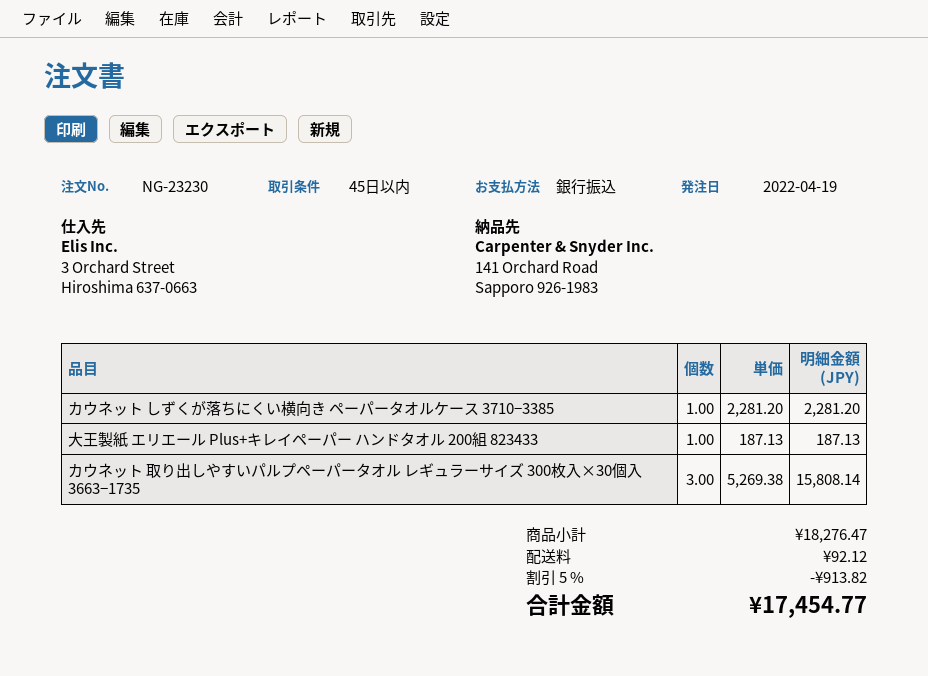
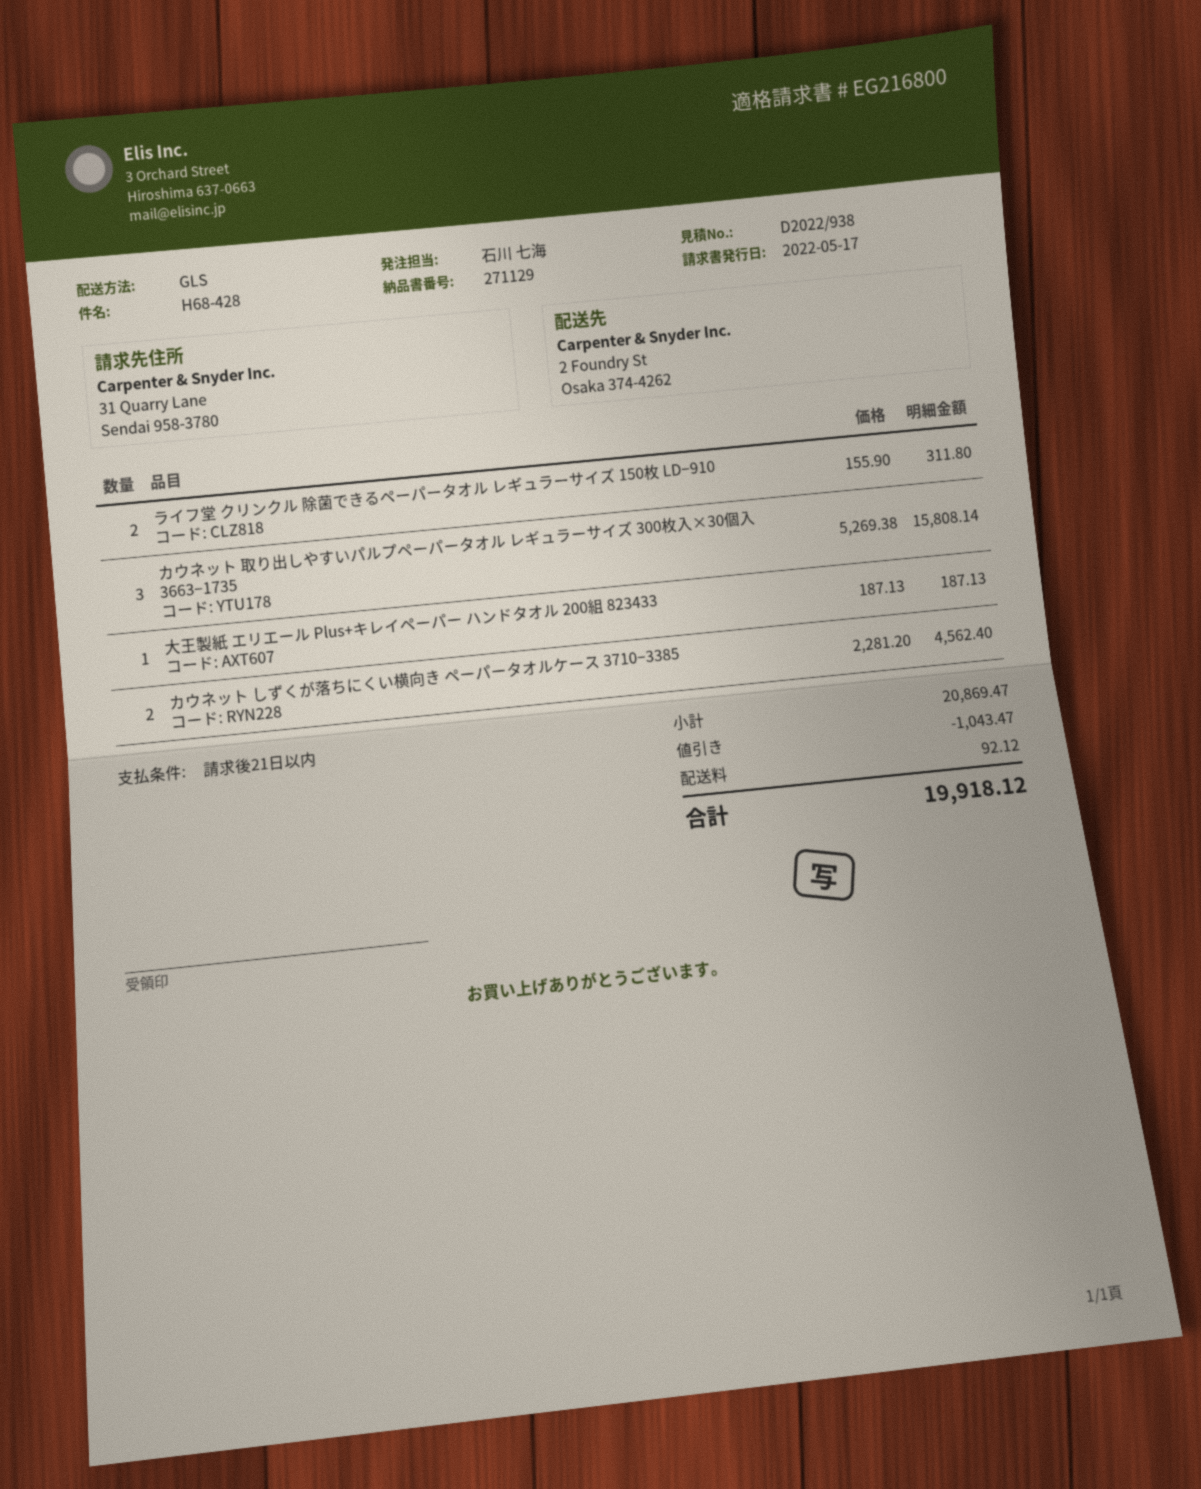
payment terms: 45 days -> 21 days
ship to: 141 Orchard Road, Sapporo 926-1983 -> 2 Foundry St, Osaka 374-4262
カウネット しずくが落ちにくい横向き ペーパータオルケース 3710−3385: 1 x 2281.20 = 2281.20 -> 2 x 2281.20 = 4562.40
ライフ堂 クリンクル 除菌できるペーパータオル レギュラーサイズ 150枚 LD−910: none -> 2 x 155.90 = 311.80
subtotal: 18276.47 -> 20869.47
discount: 913.82 -> 1043.47
total: 17454.77 -> 19918.12

